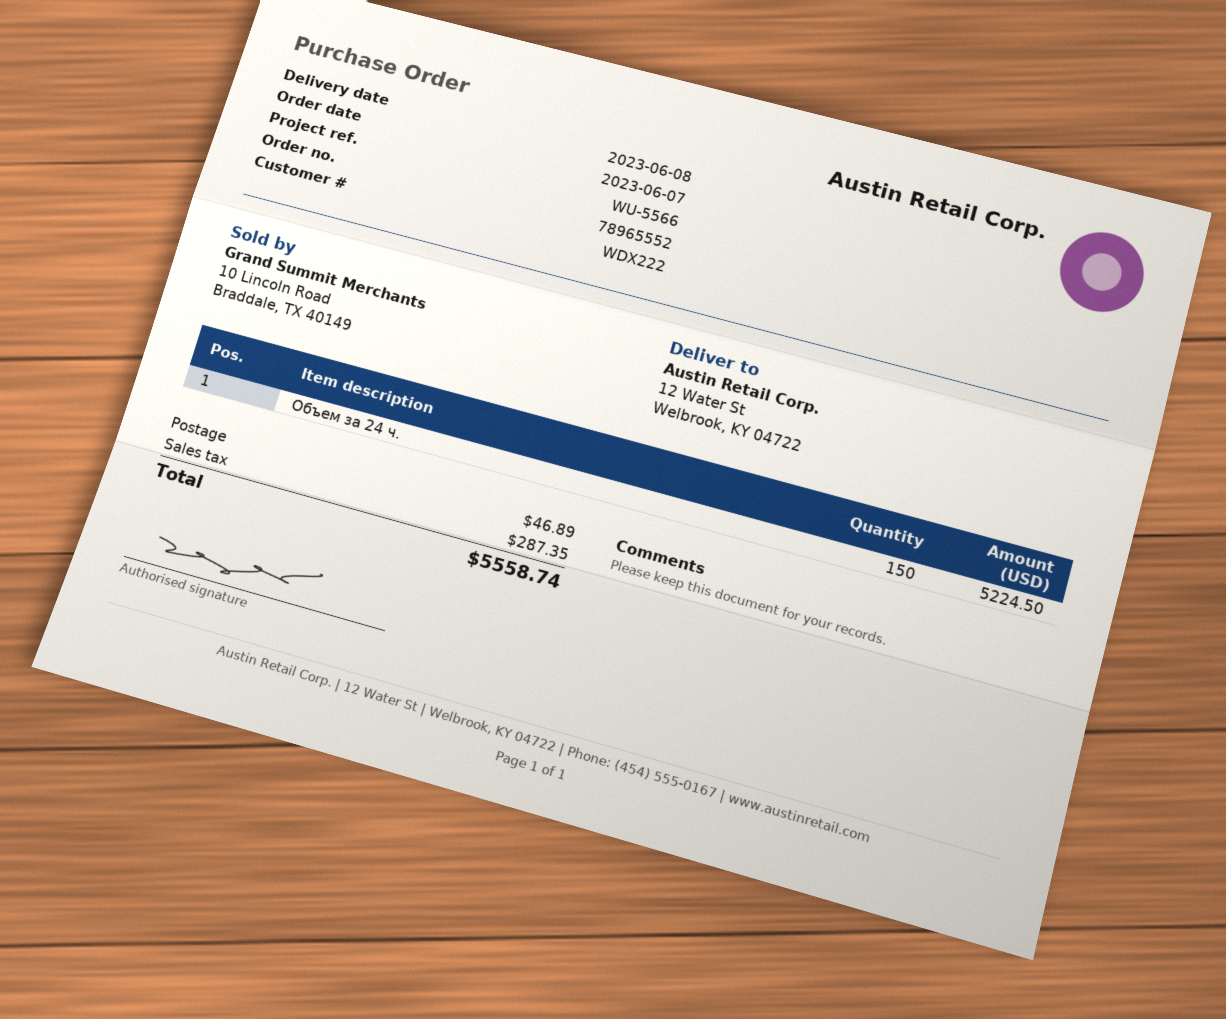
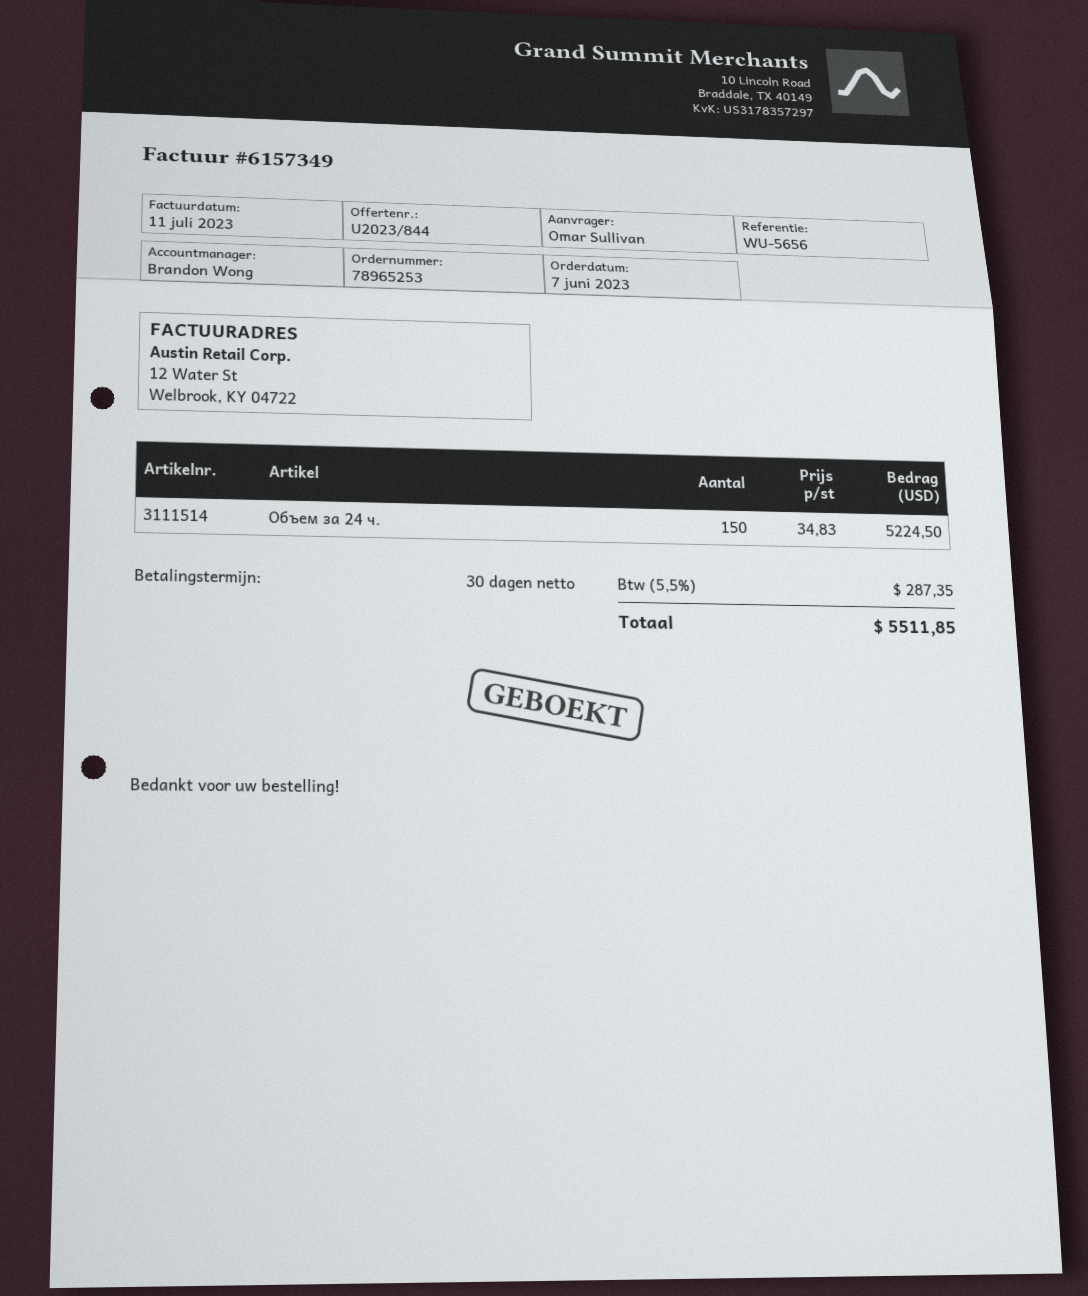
order number: 78965552 -> 78965253
reference: WU-5566 -> WU-5656
shipping: 46.89 -> none
total: 5558.74 -> 5511.85

